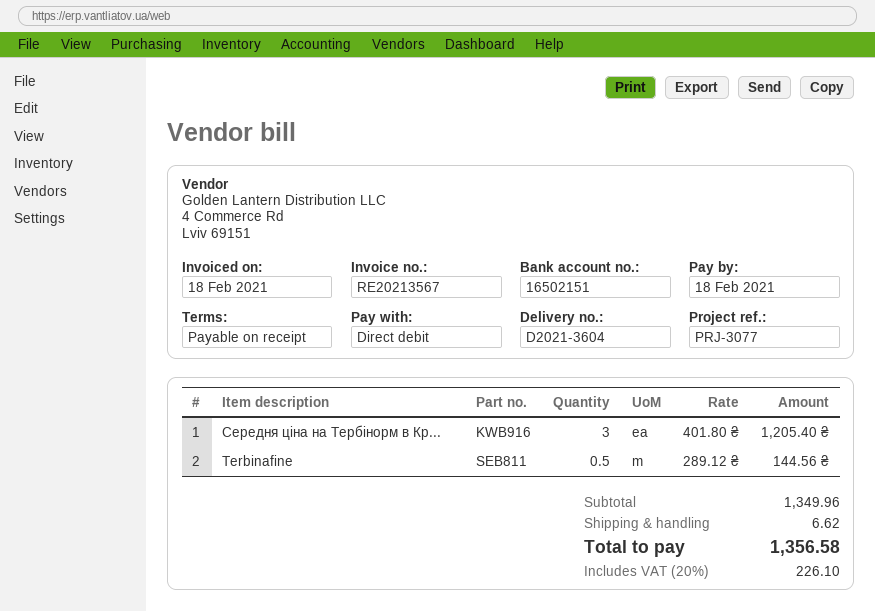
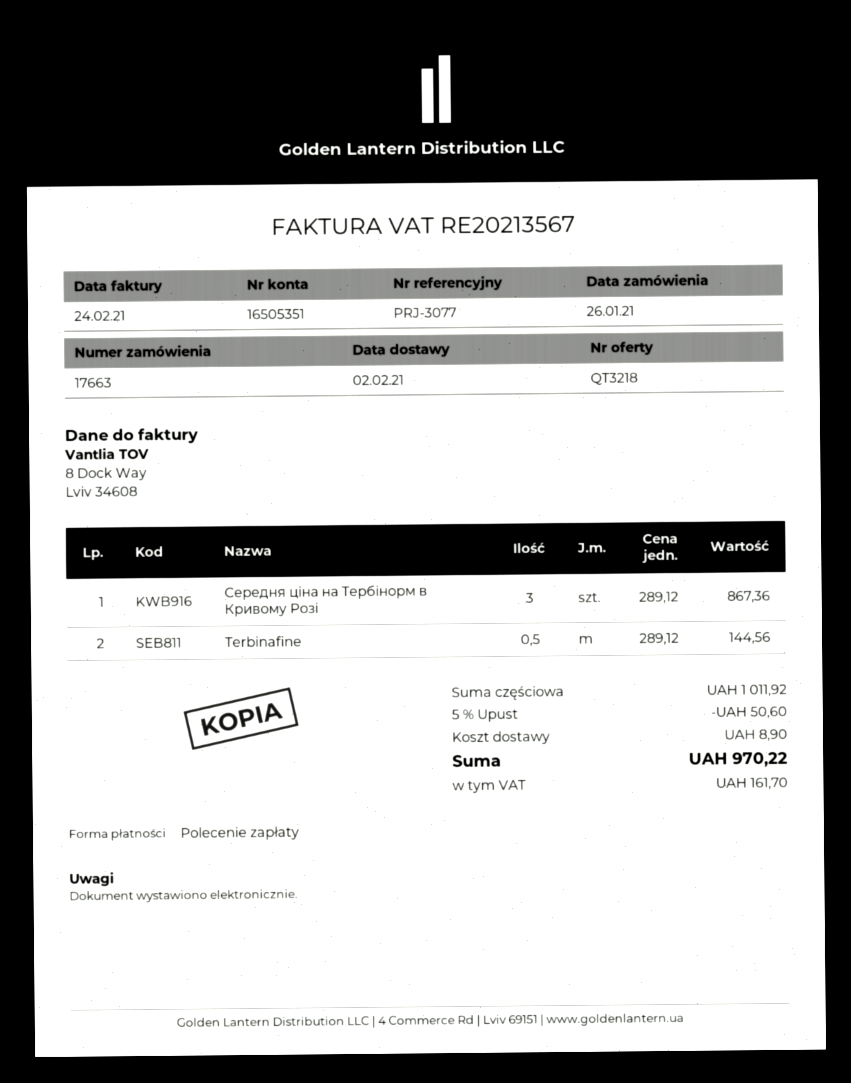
invoice date: 2021-02-18 -> 2021-02-24
bank account: 16502151 -> 16505351
Середня ціна на Тербінорм в Кр...: 3 x 401.80 = 1205.40 -> 3 x 289.12 = 867.36
subtotal: 1349.96 -> 1011.92
discount: none -> 5% = 50.60
shipping: 6.62 -> 8.90
tax: 226.10 -> 161.70
total: 1356.58 -> 970.22

